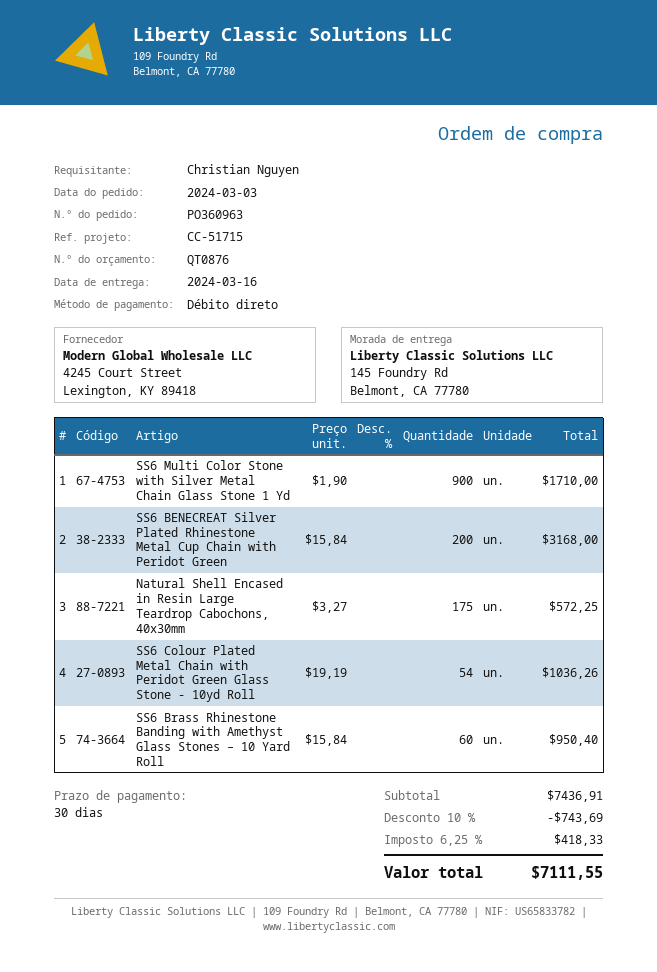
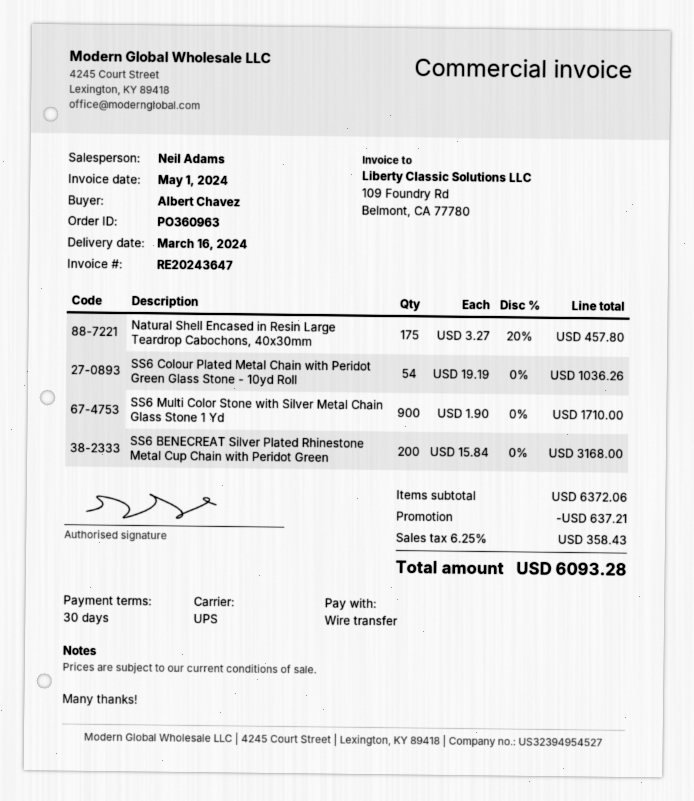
ordered by: Christian Nguyen -> Albert Chavez
payment method: direct debit -> bank transfer
Natural Shell Encased in Resin Large Teardrop Cabochons, 40x30mm: 175 x 3.27 = 572.25 -> 175 x 3.27 - 20% = 457.80
SS6 Brass Rhinestone Banding with Amethyst Glass Stones – 10 Yard Roll: 60 x 15.84 = 950.40 -> none
subtotal: 7436.91 -> 6372.06
discount: 743.69 -> 637.21
tax: 6.25% = 418.33 -> 6.25% = 358.43
total: 7111.55 -> 6093.28

